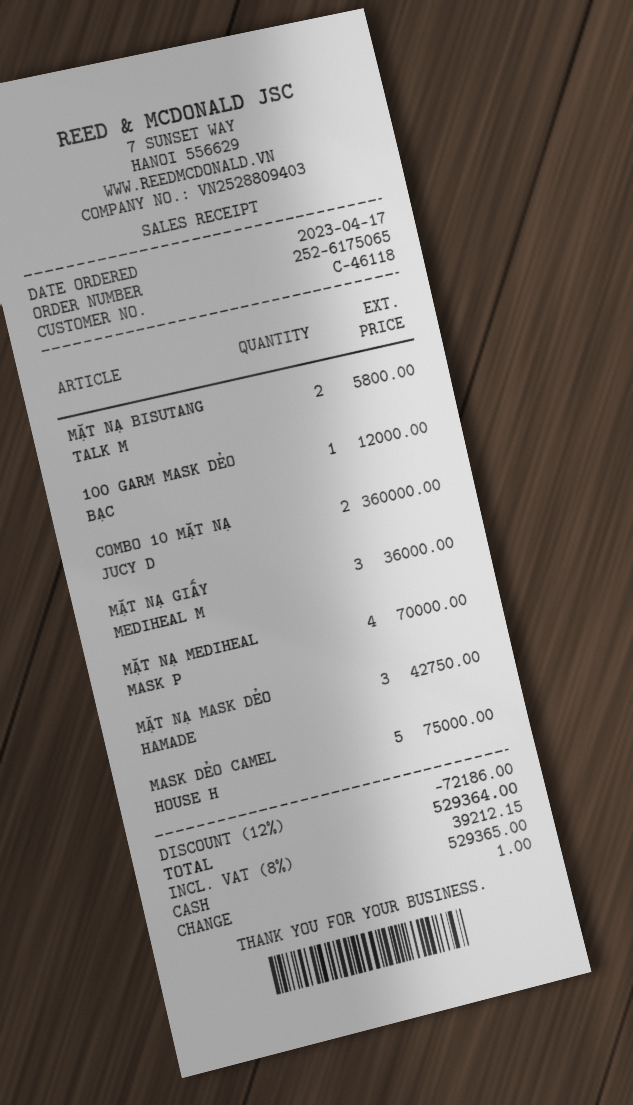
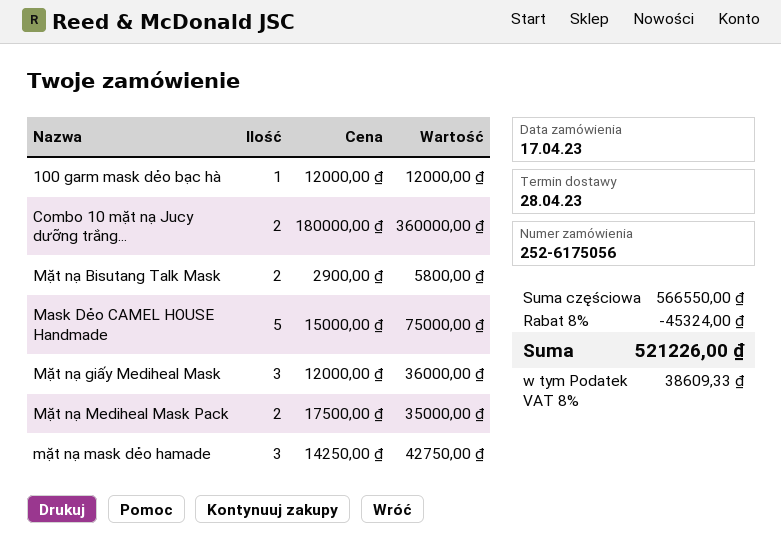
order number: 252-6175065 -> 252-6175056
MẶT NẠ MEDIHEAL MASK P: 4 for 70000.00 -> 2 for 35000.00
discount: 12% = 72186.00 -> 8% = 45324.00
tax: 8% = 39212.15 -> 8% = 38609.33
total: 529364.00 -> 521226.00

